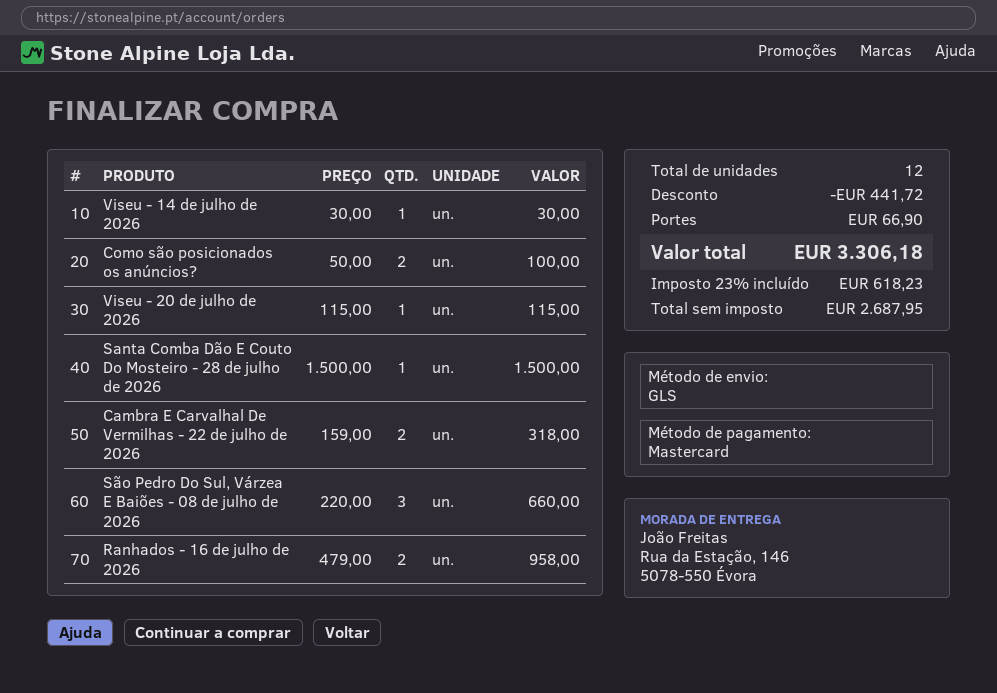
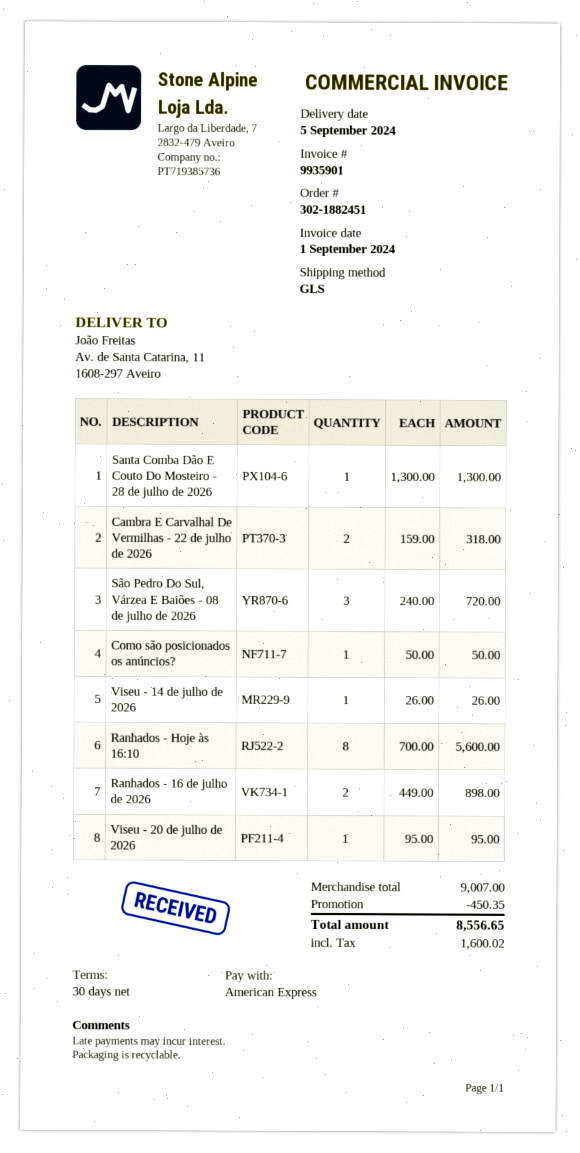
payment method: Mastercard -> American Express
ship to: Rua da Estação, 146, 5078-550 Évora -> Av. de Santa Catarina, 11, 1608-297 Aveiro
Viseu - 14 de julho de 2026: 1 x 30.00 = 30.00 -> 1 x 26.00 = 26.00
Como são posicionados os anúncios?: 2 x 50.00 = 100.00 -> 1 x 50.00 = 50.00
Viseu - 20 de julho de 2026: 1 x 115.00 = 115.00 -> 1 x 95.00 = 95.00
Santa Comba Dão E Couto Do Mosteiro - 28 de julho de 2026: 1 x 1500.00 = 1500.00 -> 1 x 1300.00 = 1300.00
São Pedro Do Sul, Várzea E Baiões - 08 de julho de 2026: 3 x 220.00 = 660.00 -> 3 x 240.00 = 720.00
Ranhados - 16 de julho de 2026: 2 x 479.00 = 958.00 -> 2 x 449.00 = 898.00
Ranhados - Hoje às 16:10: none -> 8 x 700.00 = 5600.00
discount: 441.72 -> 450.35
shipping: 66.90 -> none
tax: 618.23 -> 1600.02
total: 3306.18 -> 8556.65

